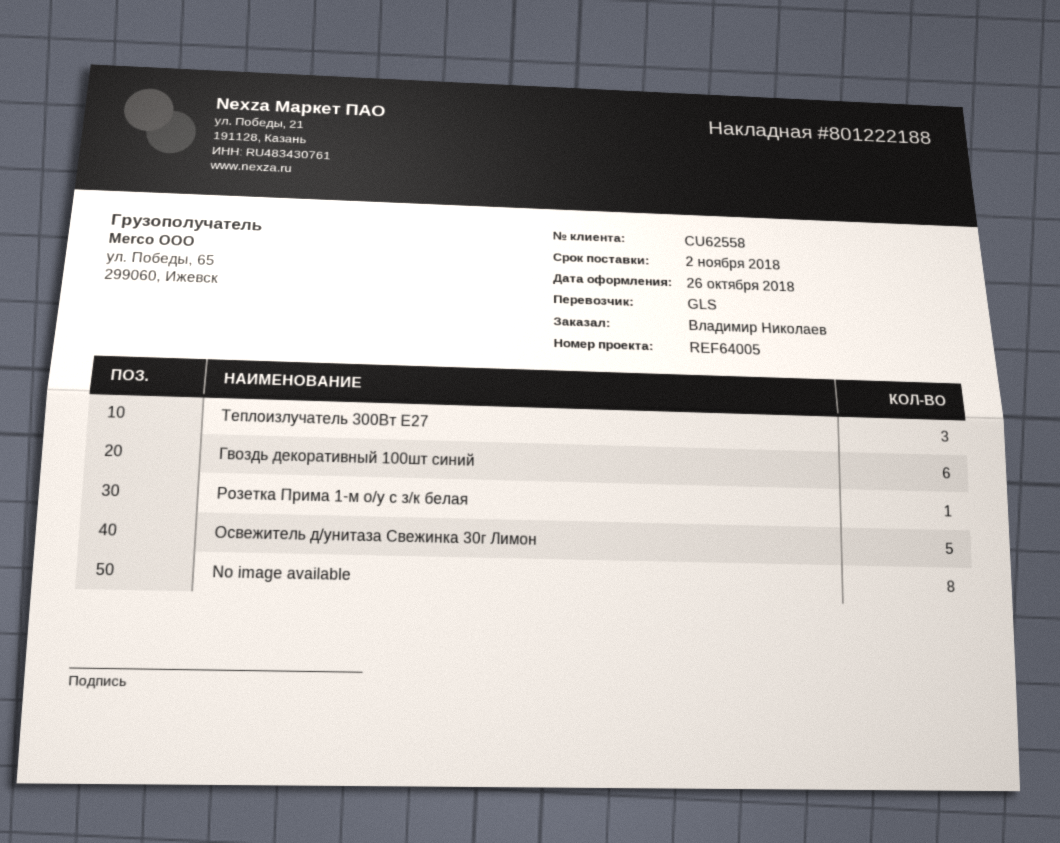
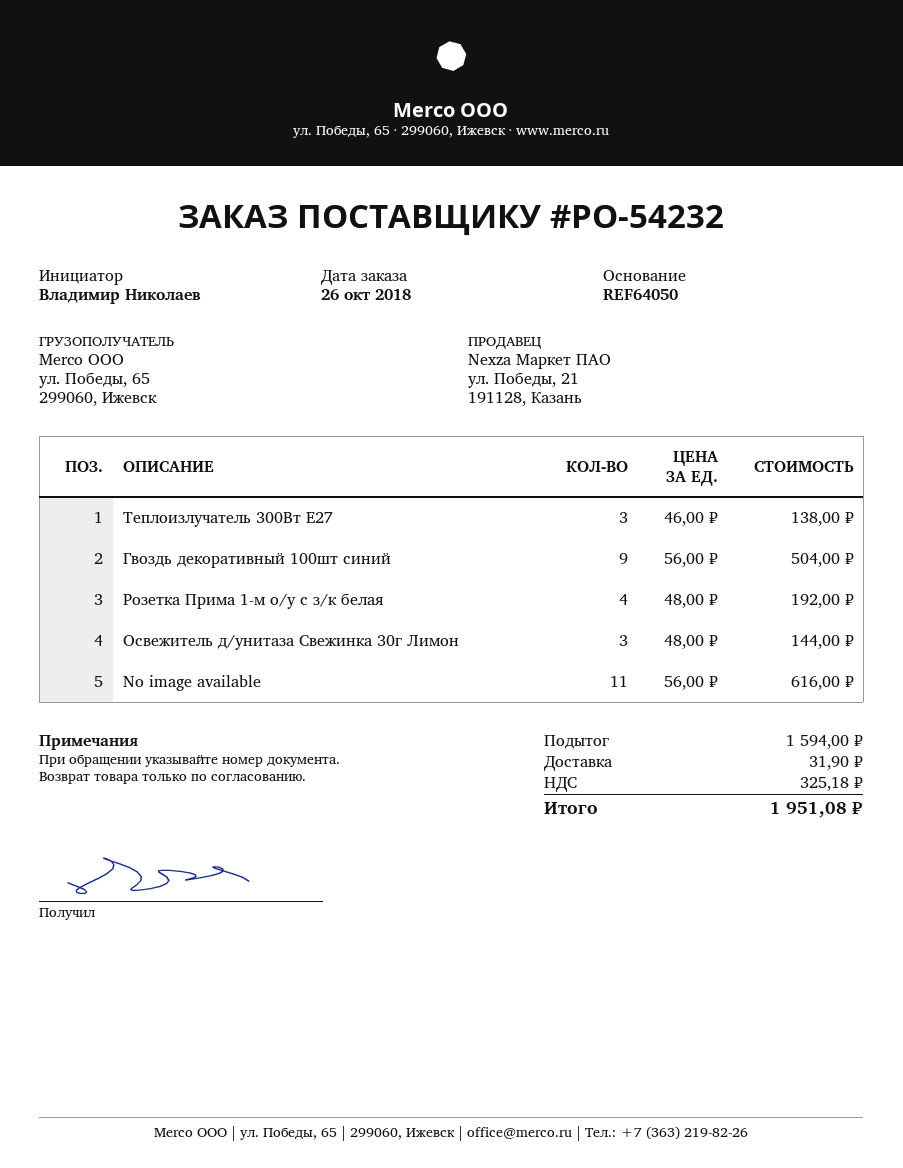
reference: REF64005 -> REF64050
Гвоздь декоративный 100шт синий: 6 -> 9
Розетка Прима 1-м о/у с з/к белая: 1 -> 4
Освежитель д/унитаза Свежинка 30г Лимон: 5 -> 3
No image available: 8 -> 11

